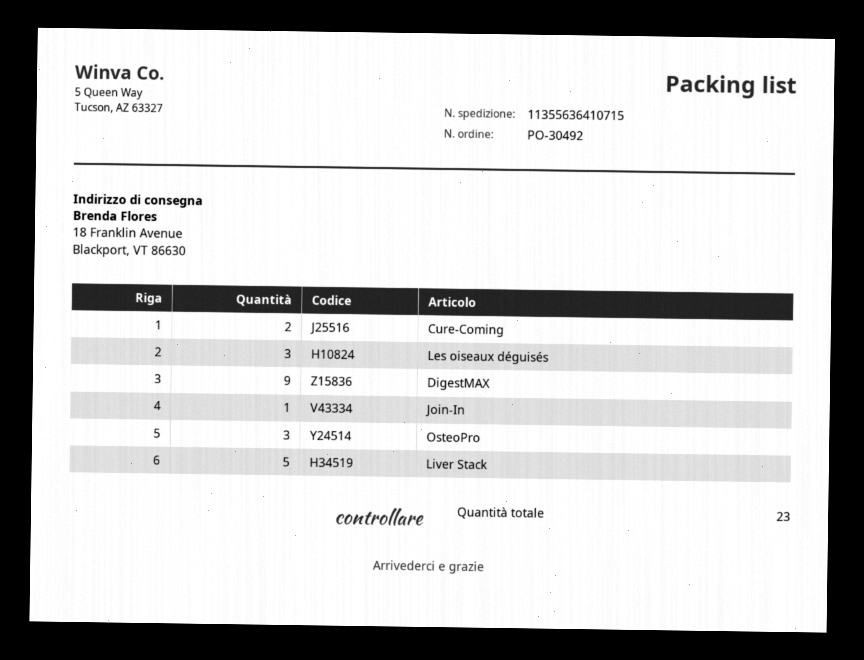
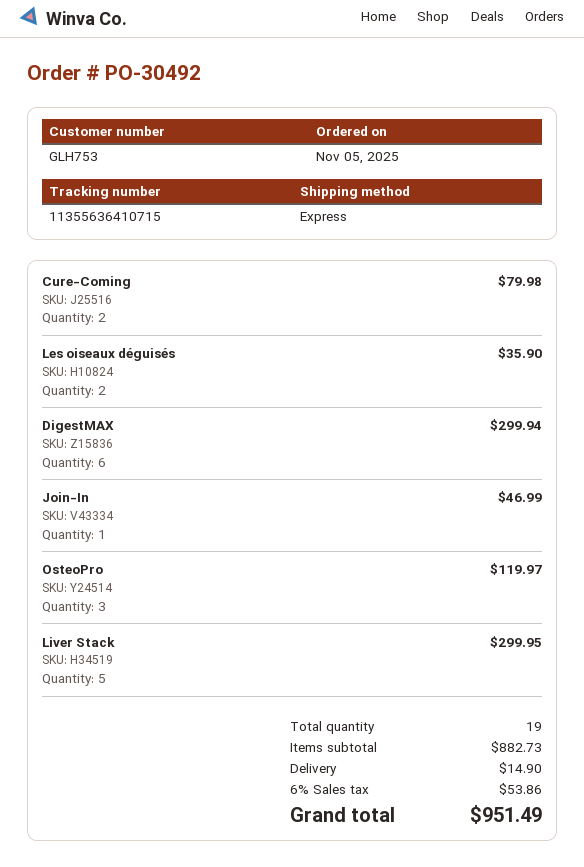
Les oiseaux déguisés: 3 -> 2
DigestMAX: 9 -> 6
total quantity: 23 -> 19

